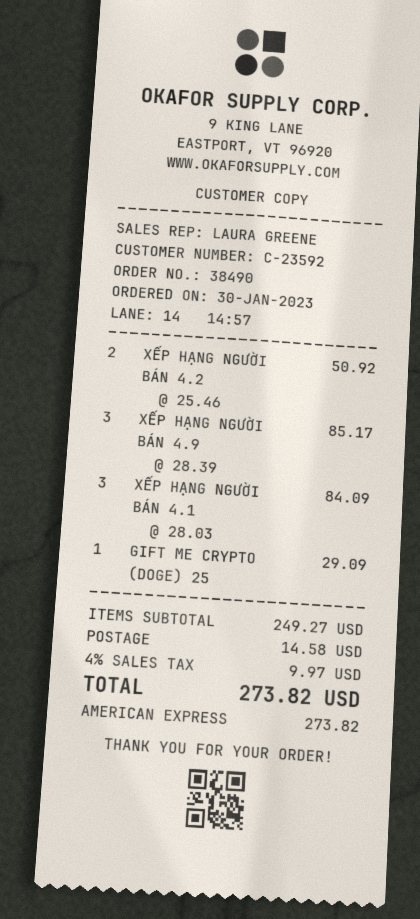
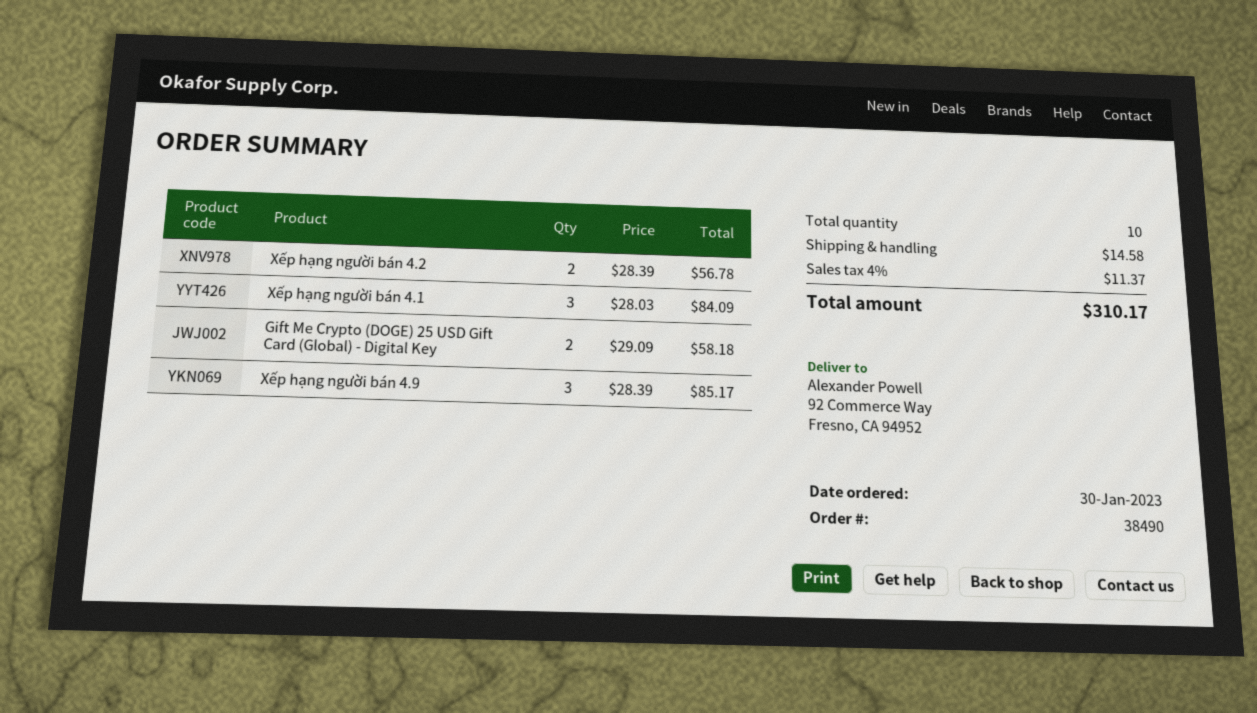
XẾP HẠNG NGƯỜI BÁN 4.2: 2 x 25.46 = 50.92 -> 2 x 28.39 = 56.78
GIFT ME CRYPTO (DOGE) 25: 1 x 29.09 = 29.09 -> 2 x 29.09 = 58.18
tax: 4% = 9.97 -> 4% = 11.37
total: 273.82 -> 310.17

